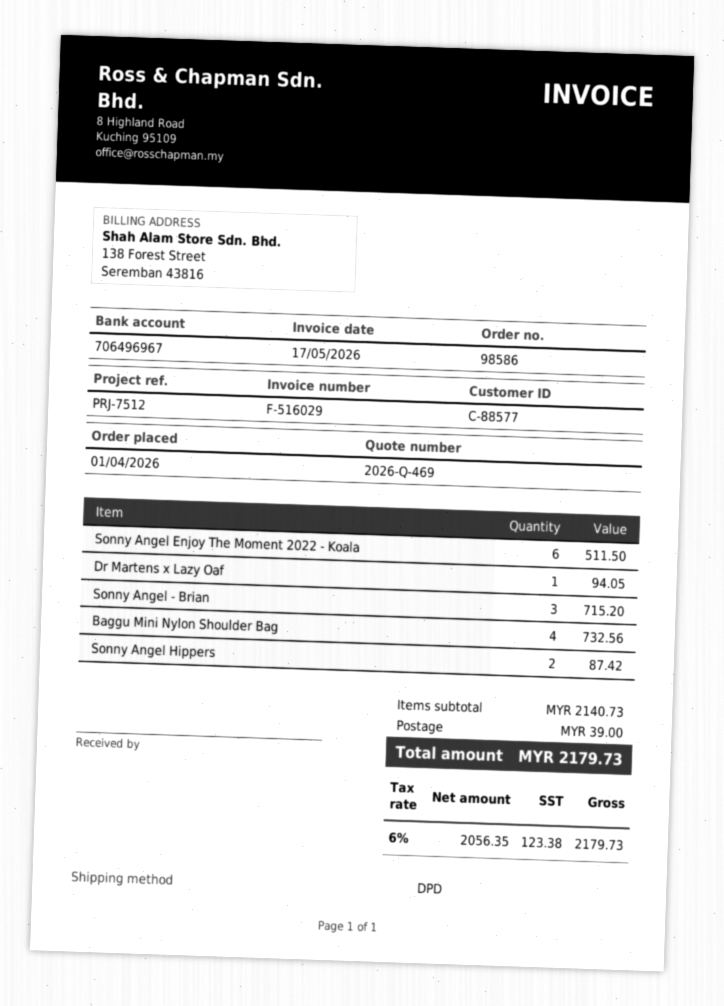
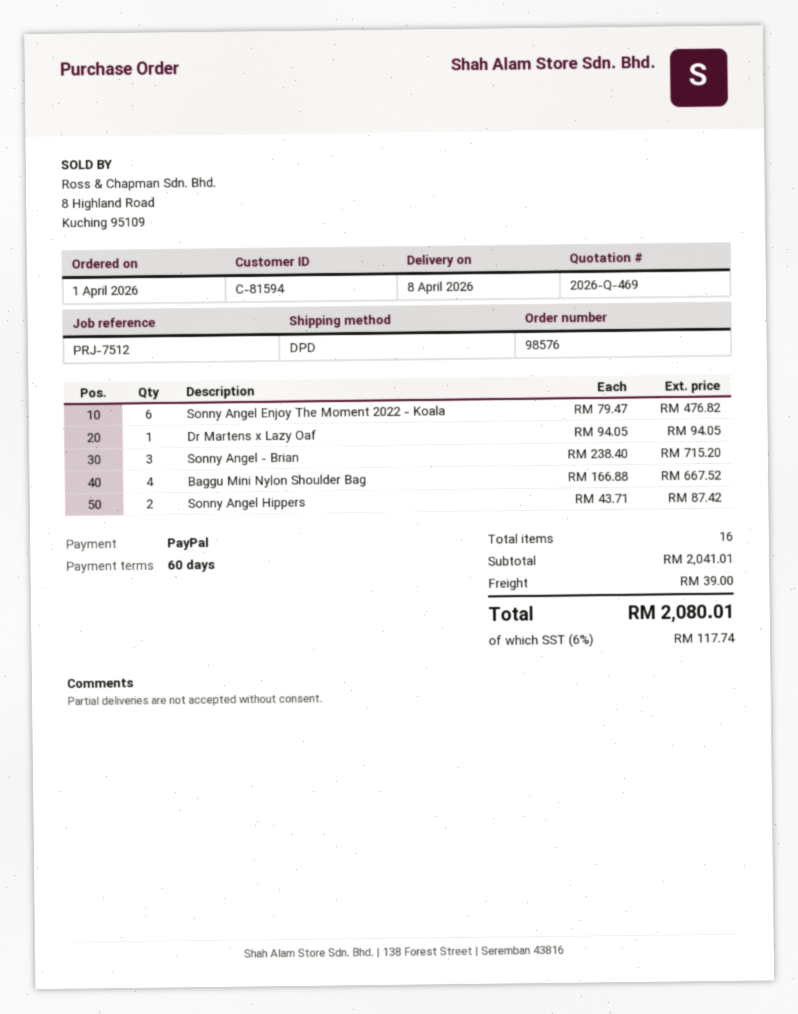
order number: 98586 -> 98576
customer number: C-88577 -> C-81594
Sonny Angel Enjoy The Moment 2022 - Koala: 6 for 511.50 -> 6 for 476.82
Baggu Mini Nylon Shoulder Bag: 4 for 732.56 -> 4 for 667.52
subtotal: 2140.73 -> 2041.01
tax: 6% = 123.38 -> 6% = 117.74
total: 2179.73 -> 2080.01

